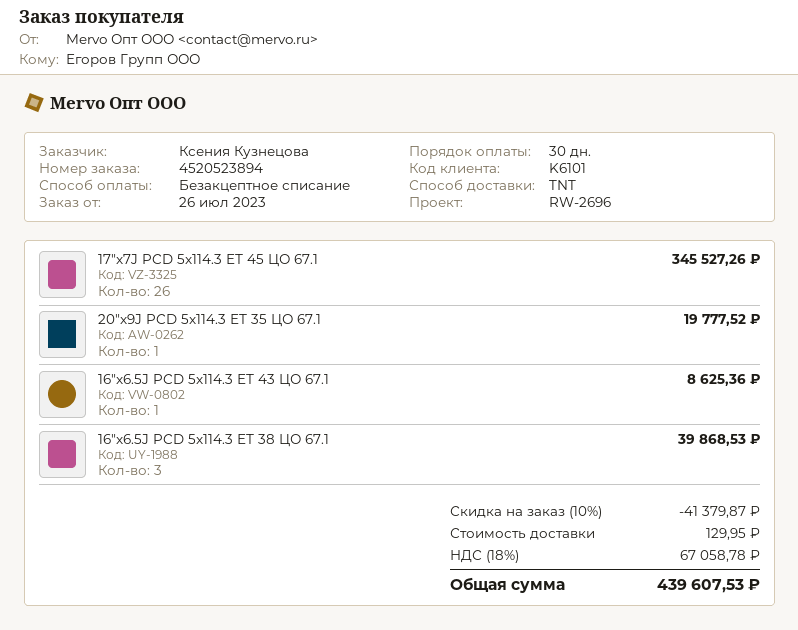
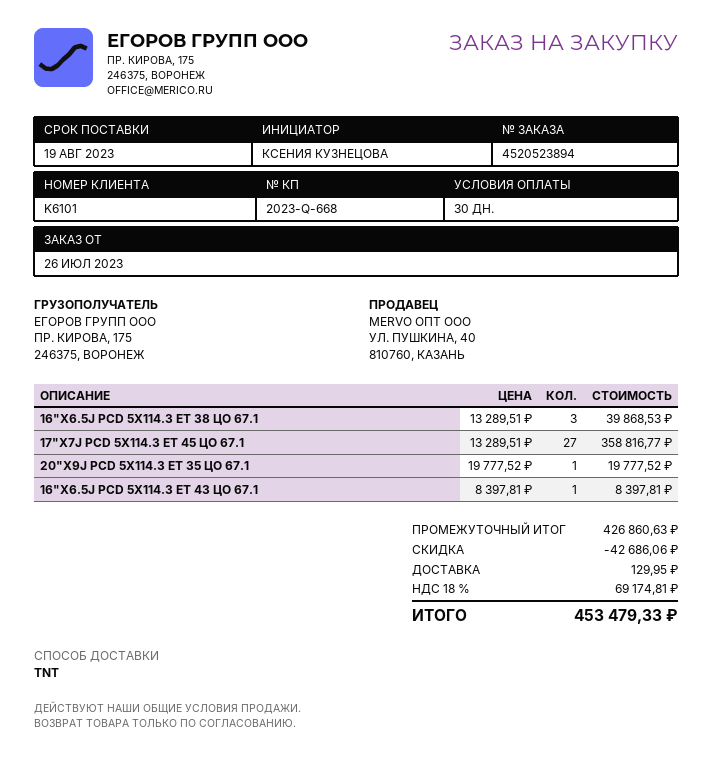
17"x7J PCD 5x114.3 ЕТ 45 ЦО 67.1: 26 for 345527.26 -> 27 for 358816.77
16"x6.5J PCD 5x114.3 ЕТ 43 ЦО 67.1: 1 for 8625.36 -> 1 for 8397.81
discount: 41379.87 -> 42686.06
tax: 18% = 67058.78 -> 18% = 69174.81
total: 439607.53 -> 453479.33

